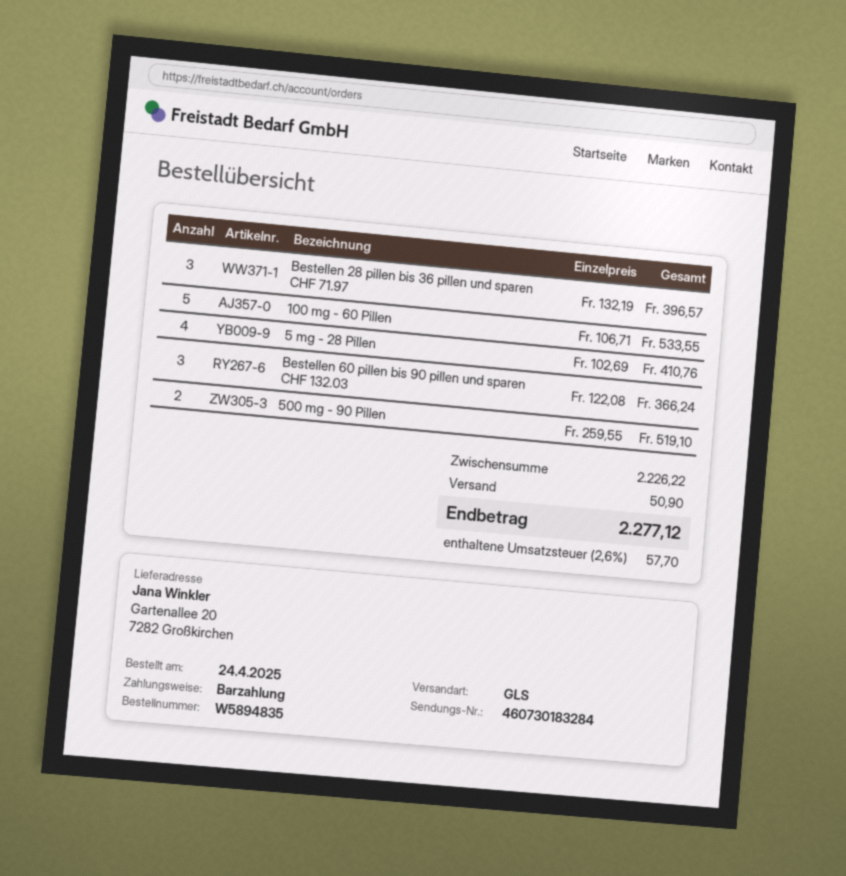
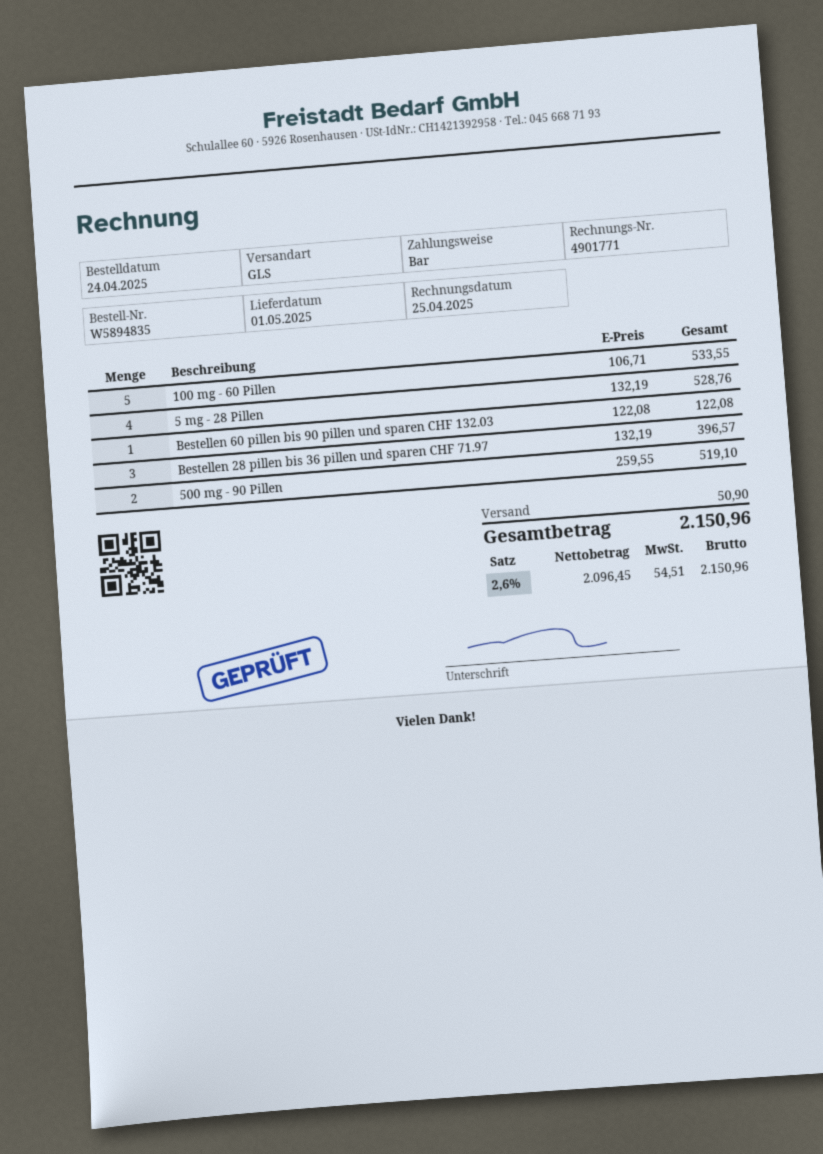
5 mg - 28 Pillen: 4 x 102.69 = 410.76 -> 4 x 132.19 = 528.76
Bestellen 60 pillen bis 90 pillen und sparen CHF 132.03: 3 x 122.08 = 366.24 -> 1 x 122.08 = 122.08
tax: 2.6% = 57.70 -> 2.6% = 54.51
total: 2277.12 -> 2150.96

